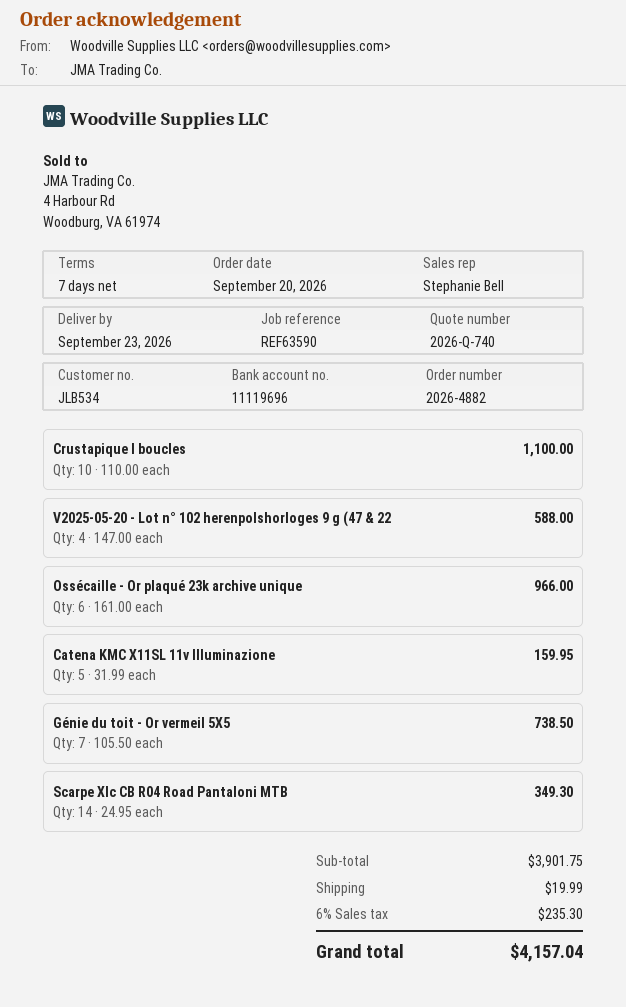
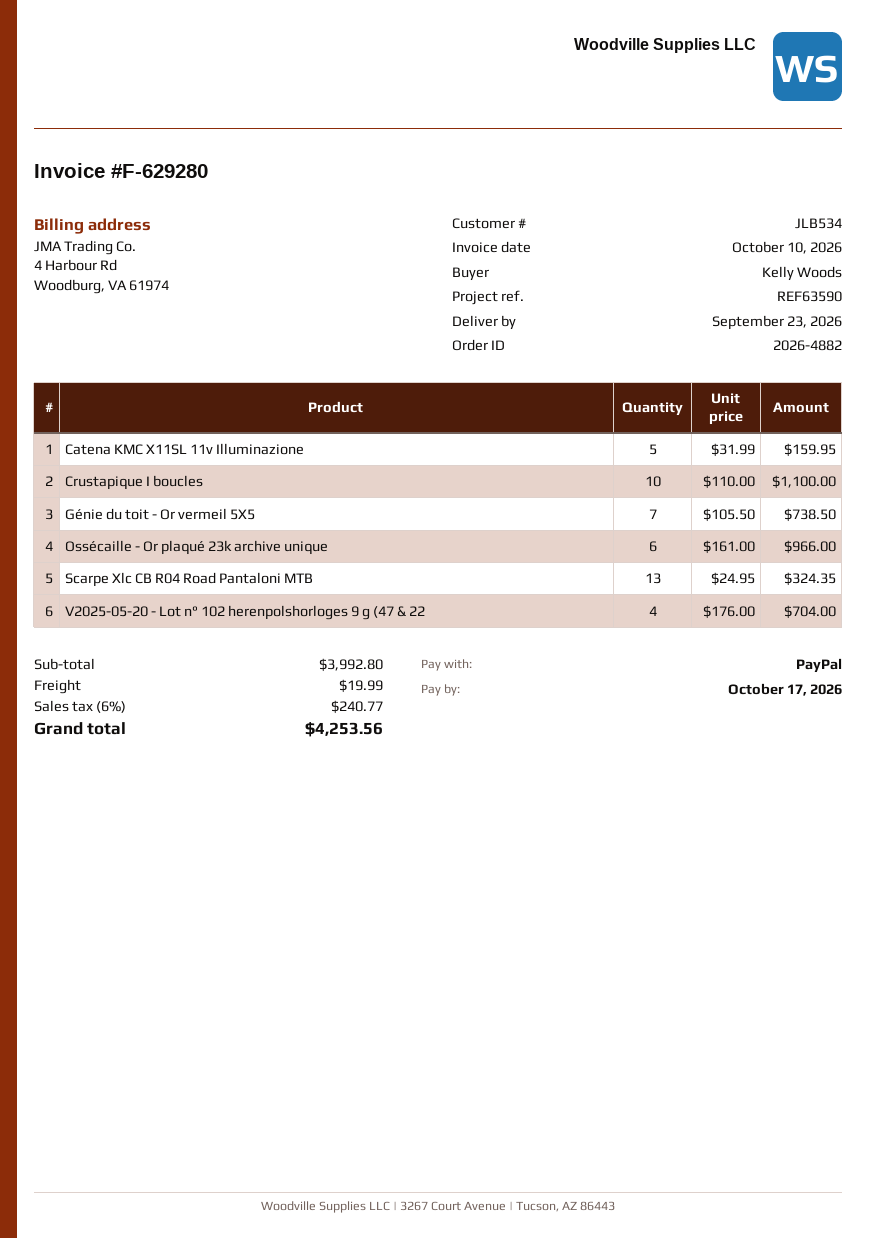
V2025-05-20 - Lot n° 102 herenpolshorloges 9 g (47 & 22: 4 x 147.00 = 588.00 -> 4 x 176.00 = 704.00
Scarpe Xlc CB R04 Road Pantaloni MTB: 14 x 24.95 = 349.30 -> 13 x 24.95 = 324.35
subtotal: 3901.75 -> 3992.80
tax: 6% = 235.30 -> 6% = 240.77
total: 4157.04 -> 4253.56

